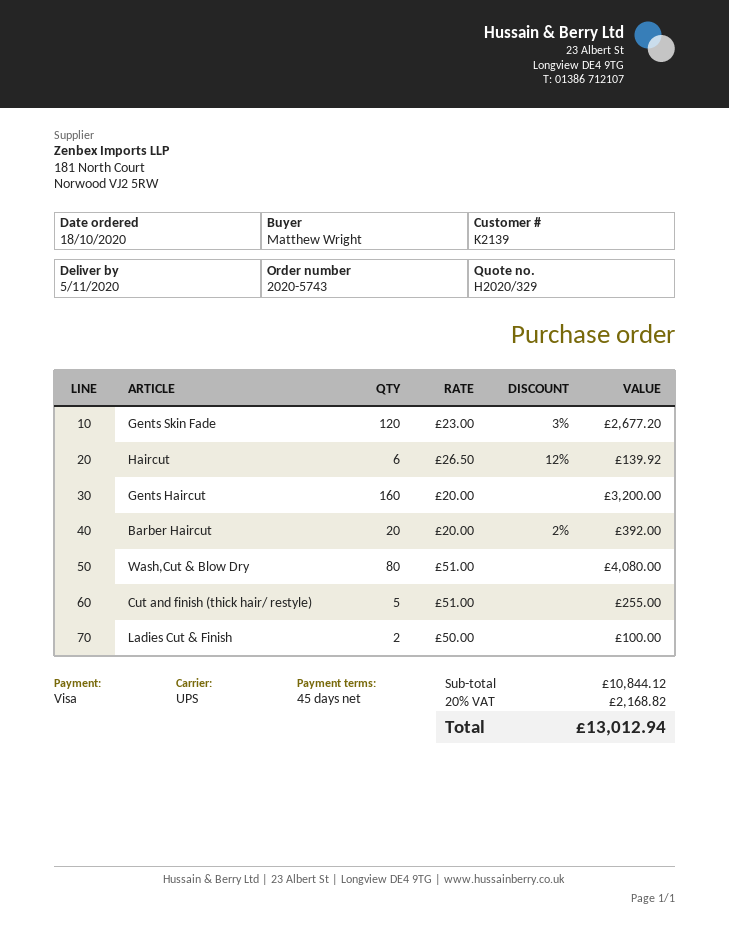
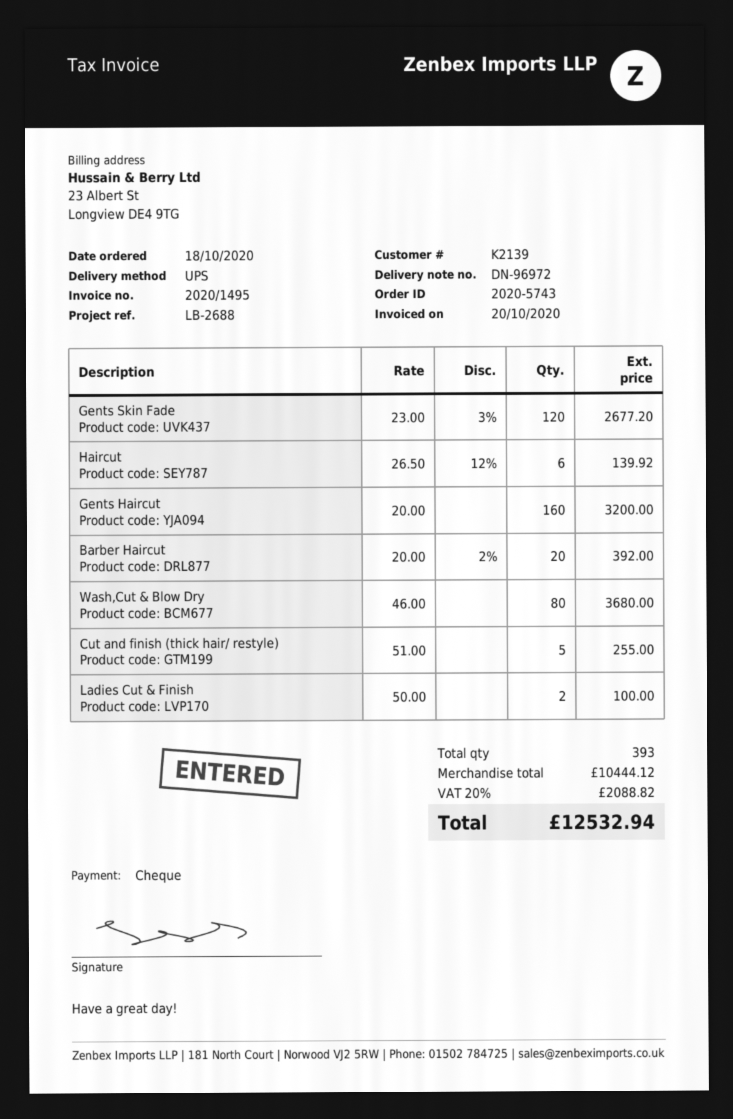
payment method: Visa -> cheque
Wash,Cut & Blow Dry: 80 x 51.00 = 4080.00 -> 80 x 46.00 = 3680.00
subtotal: 10844.12 -> 10444.12
tax: 20% = 2168.82 -> 20% = 2088.82
total: 13012.94 -> 12532.94

